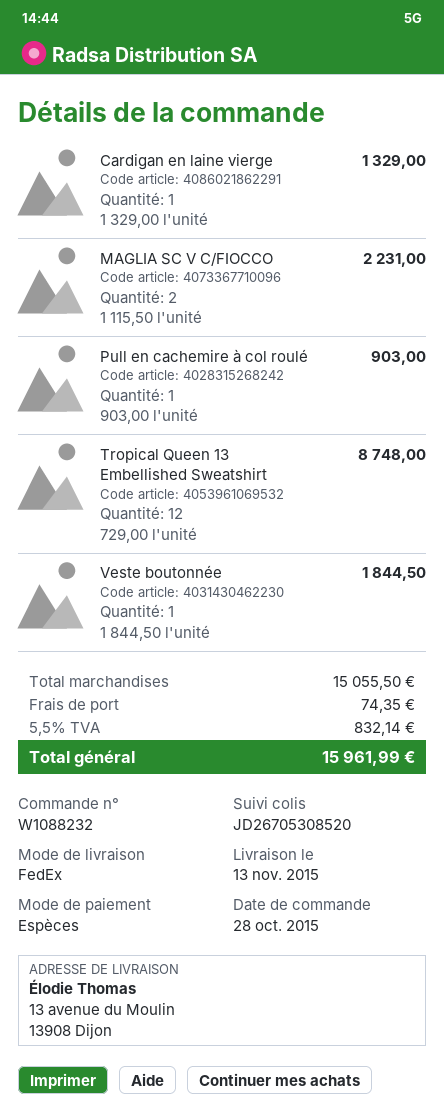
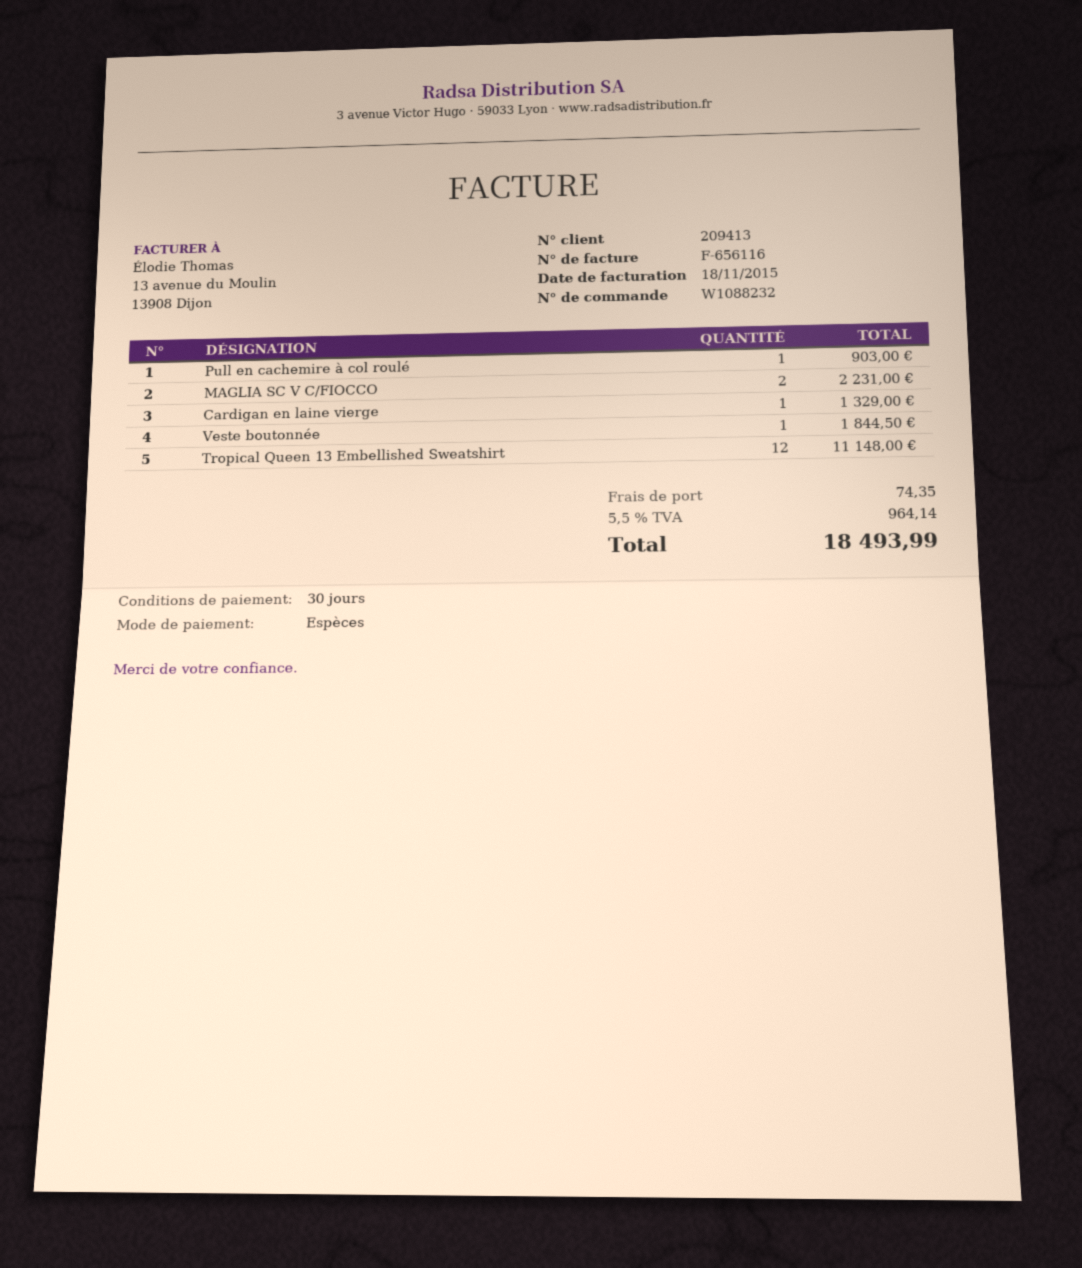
Tropical Queen 13 Embellished Sweatshirt: 12 for 8748.00 -> 12 for 11148.00
tax: 5.5% = 832.14 -> 5.5% = 964.14
total: 15961.99 -> 18493.99

